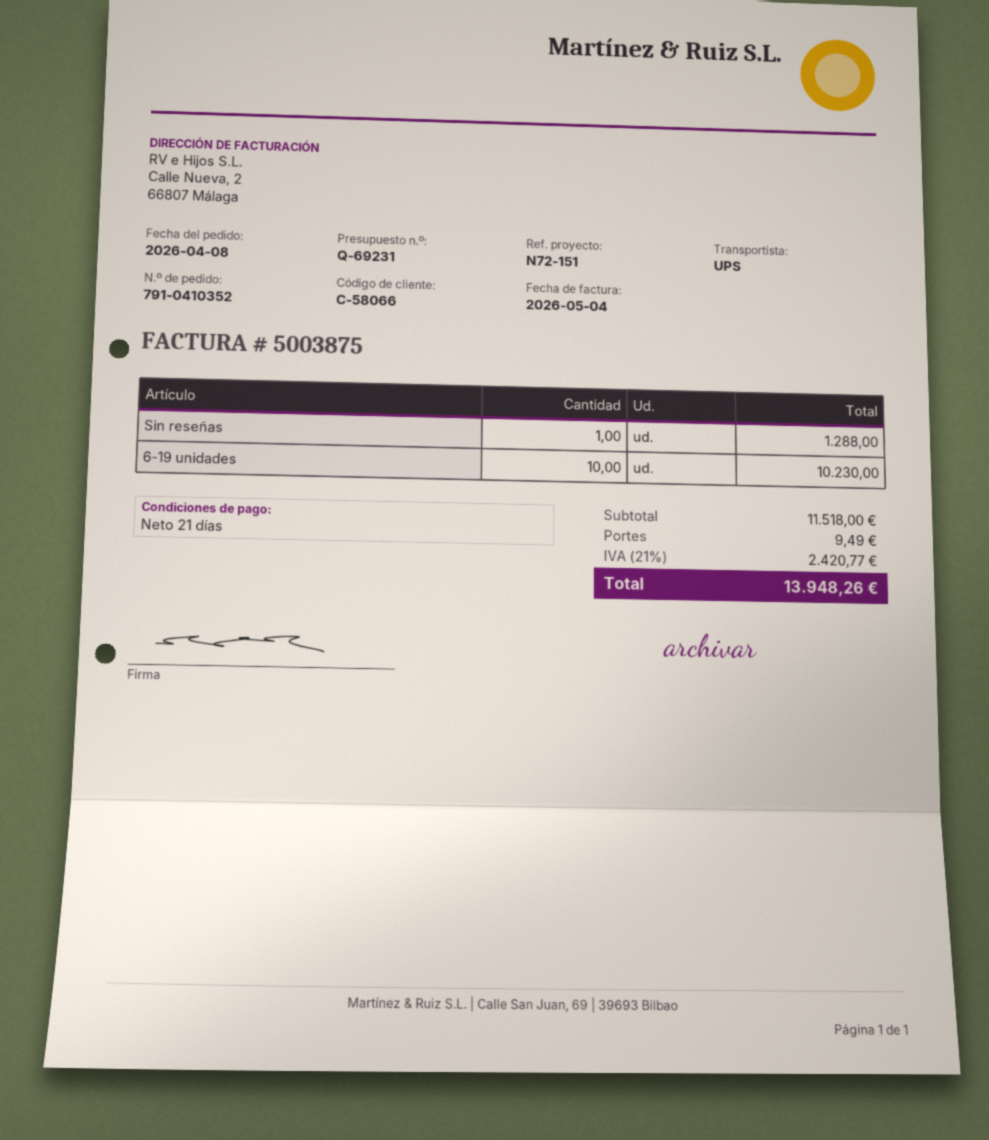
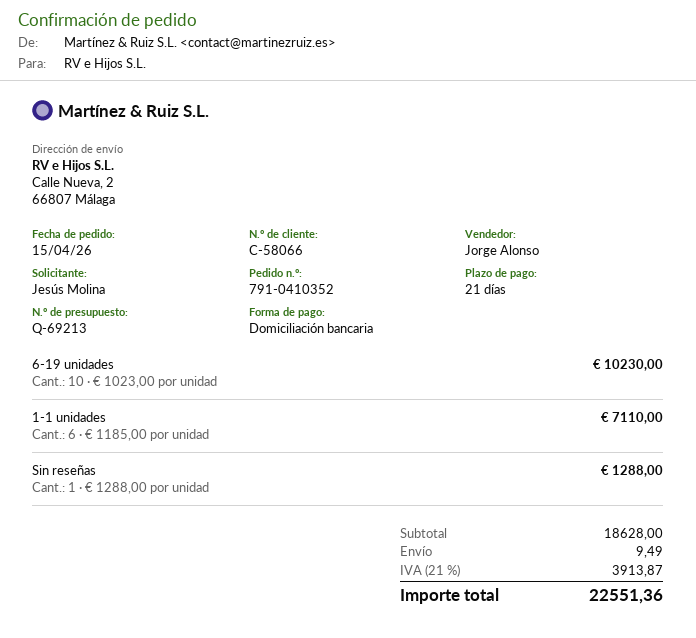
quote number: Q-69231 -> Q-69213
order date: 2026-04-08 -> 2026-04-15
1-1 unidades: none -> 6 for 7110.00
subtotal: 11518.00 -> 18628.00
tax: 21% = 2420.77 -> 21% = 3913.87
total: 13948.26 -> 22551.36

